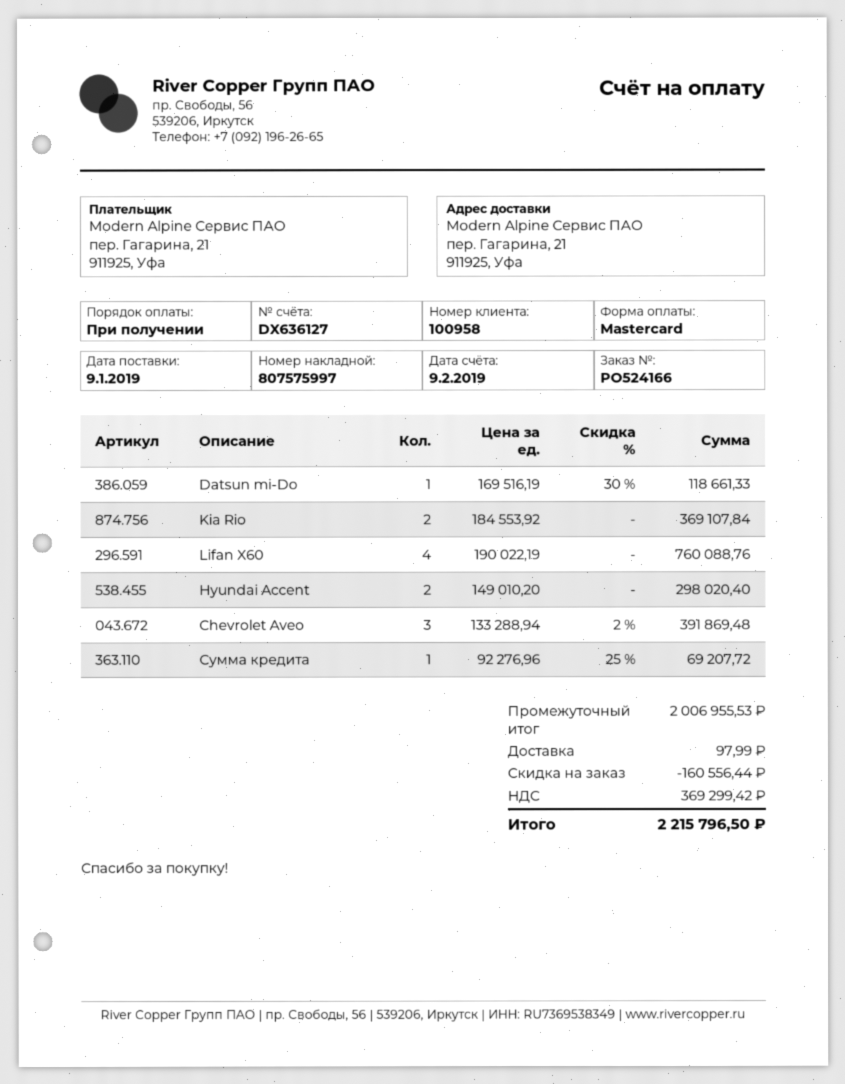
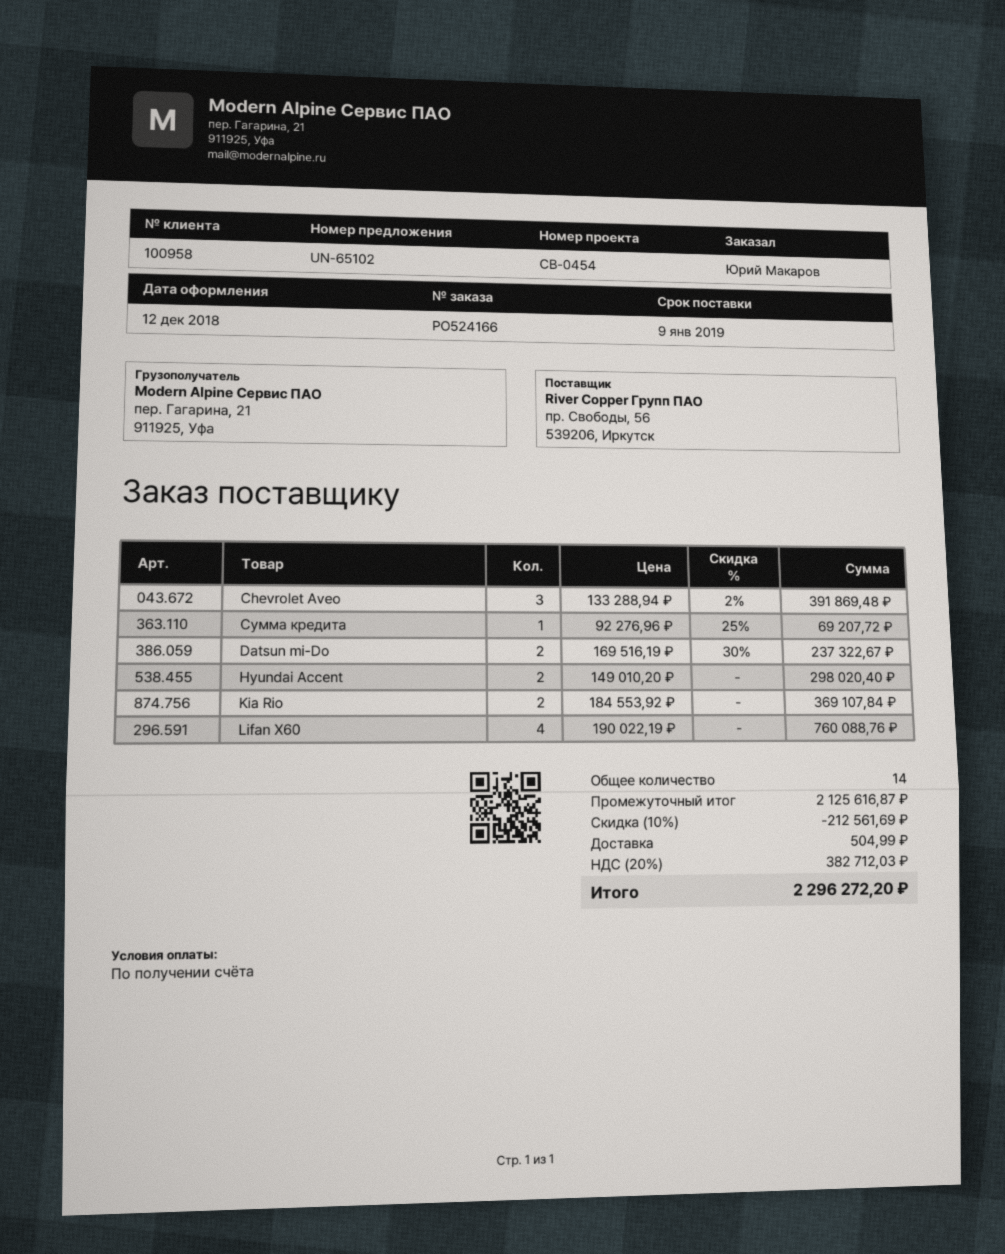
Datsun mi-Do: 1 x 169516.19 - 30% = 118661.33 -> 2 x 169516.19 - 30% = 237322.67
subtotal: 2006955.53 -> 2125616.87
discount: 160556.44 -> 212561.69
shipping: 97.99 -> 504.99
tax: 369299.42 -> 382712.03
total: 2215796.50 -> 2296272.20

